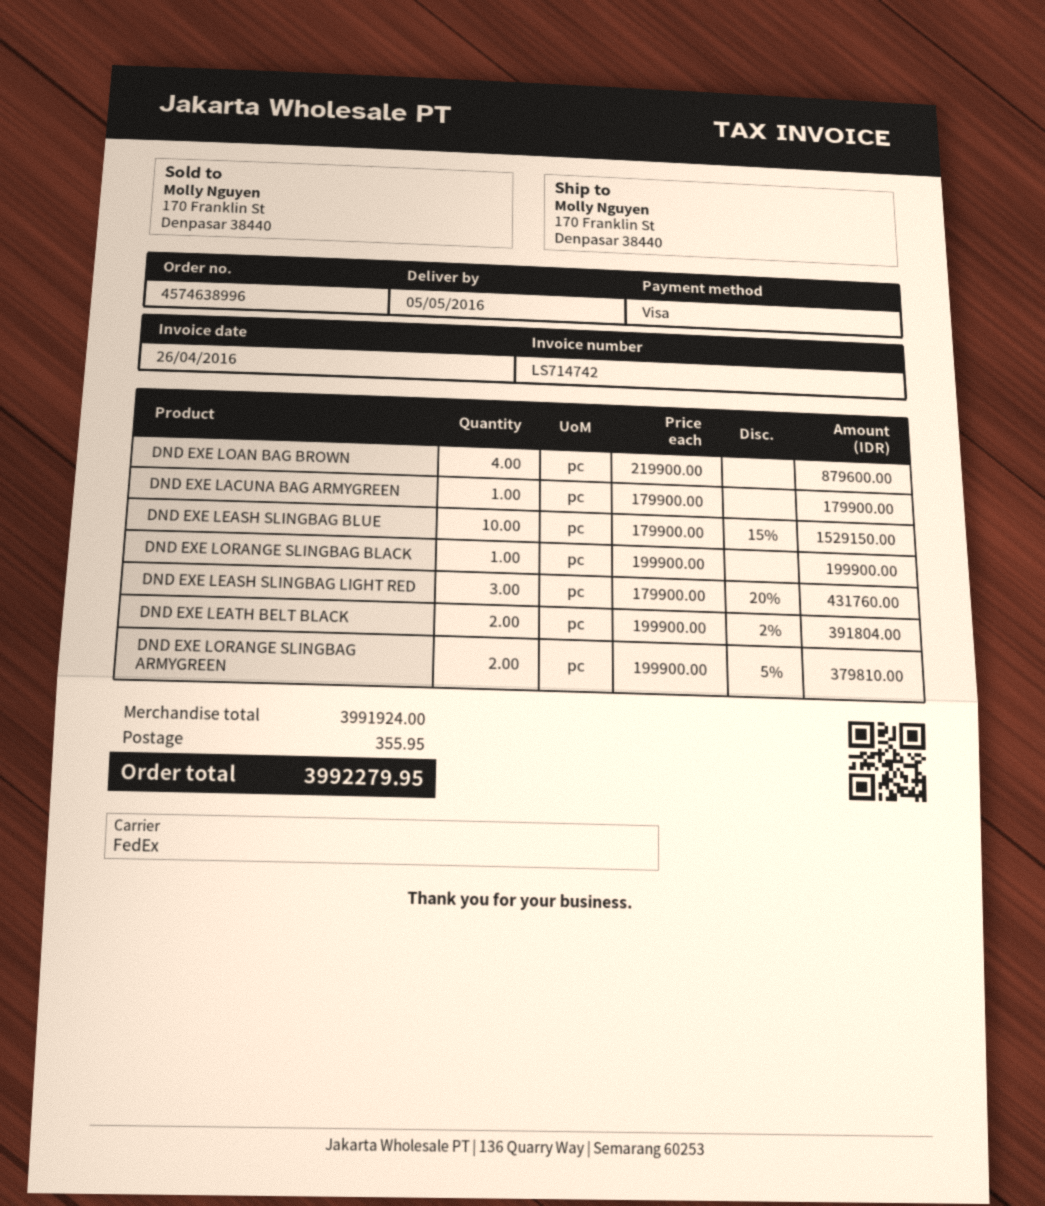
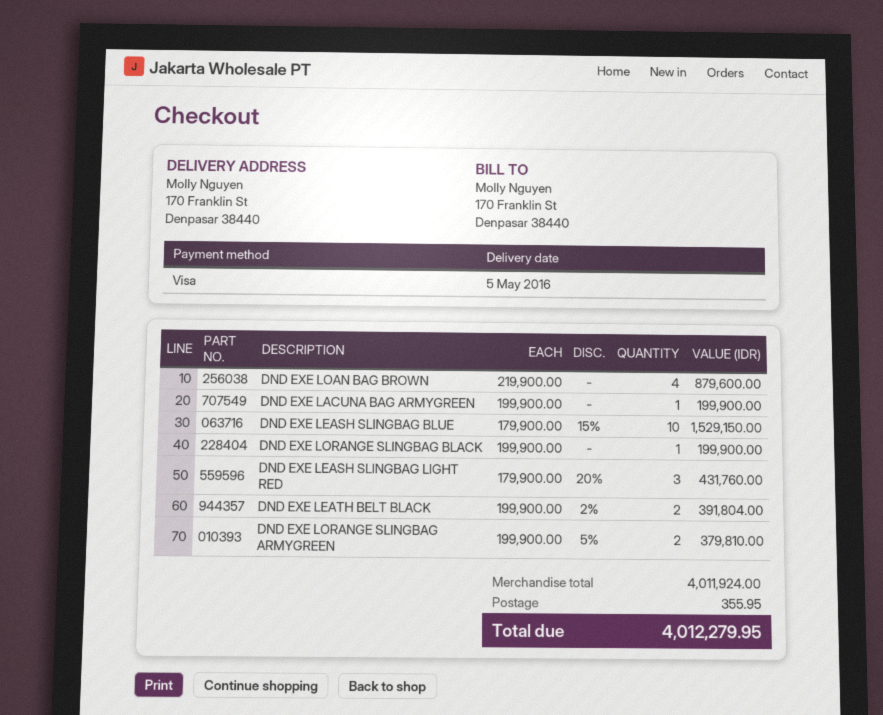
DND EXE LACUNA BAG ARMYGREEN: 1 x 179900.00 = 179900.00 -> 1 x 199900.00 = 199900.00
subtotal: 3991924.00 -> 4011924.00
total: 3992279.95 -> 4012279.95

